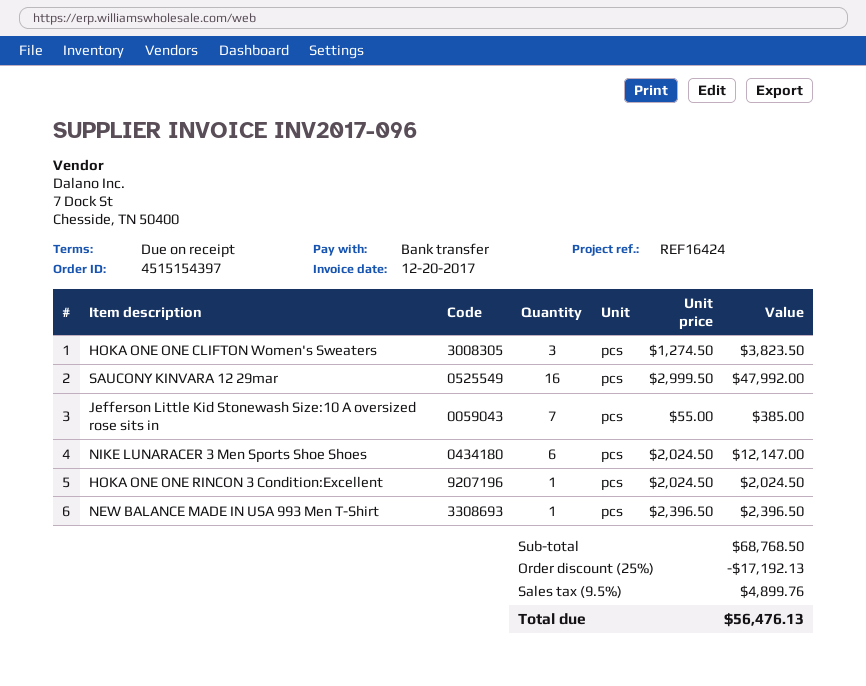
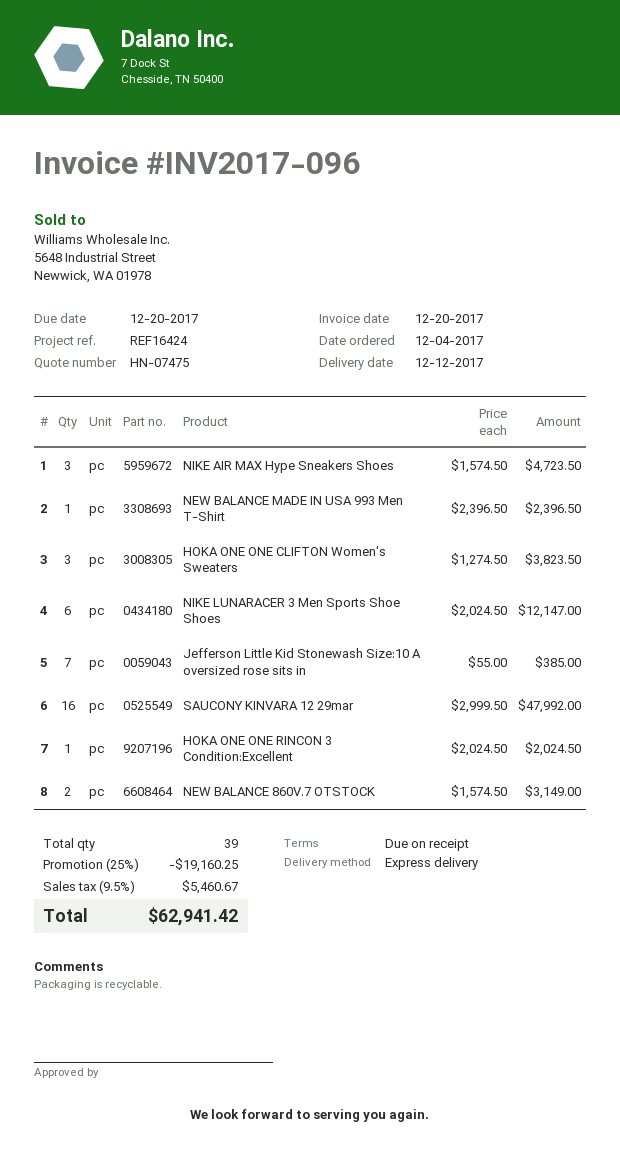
NIKE AIR MAX Hype Sneakers Shoes: none -> 3 x 1574.50 = 4723.50
NEW BALANCE 860V.7 OTSTOCK: none -> 2 x 1574.50 = 3149.00
discount: 25% = 17192.13 -> 25% = 19160.25
tax: 9.5% = 4899.76 -> 9.5% = 5460.67
total: 56476.13 -> 62941.42

